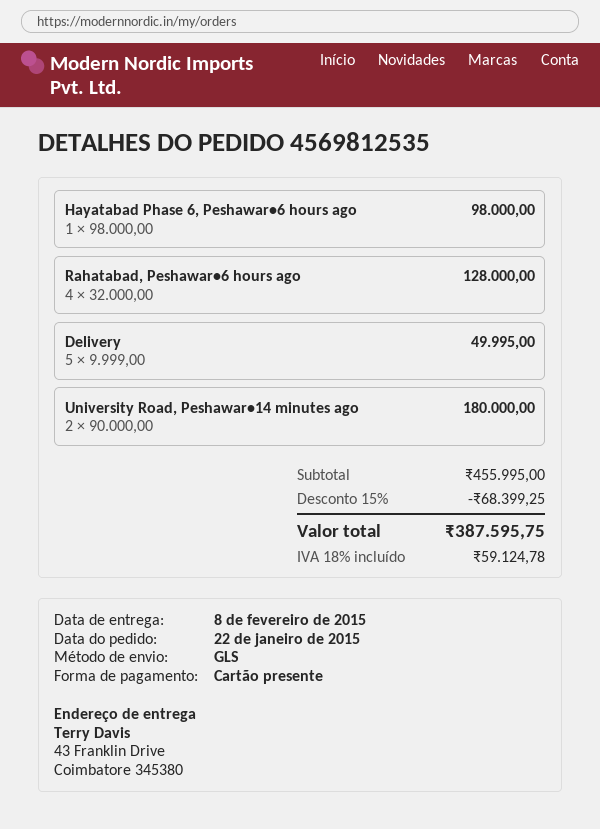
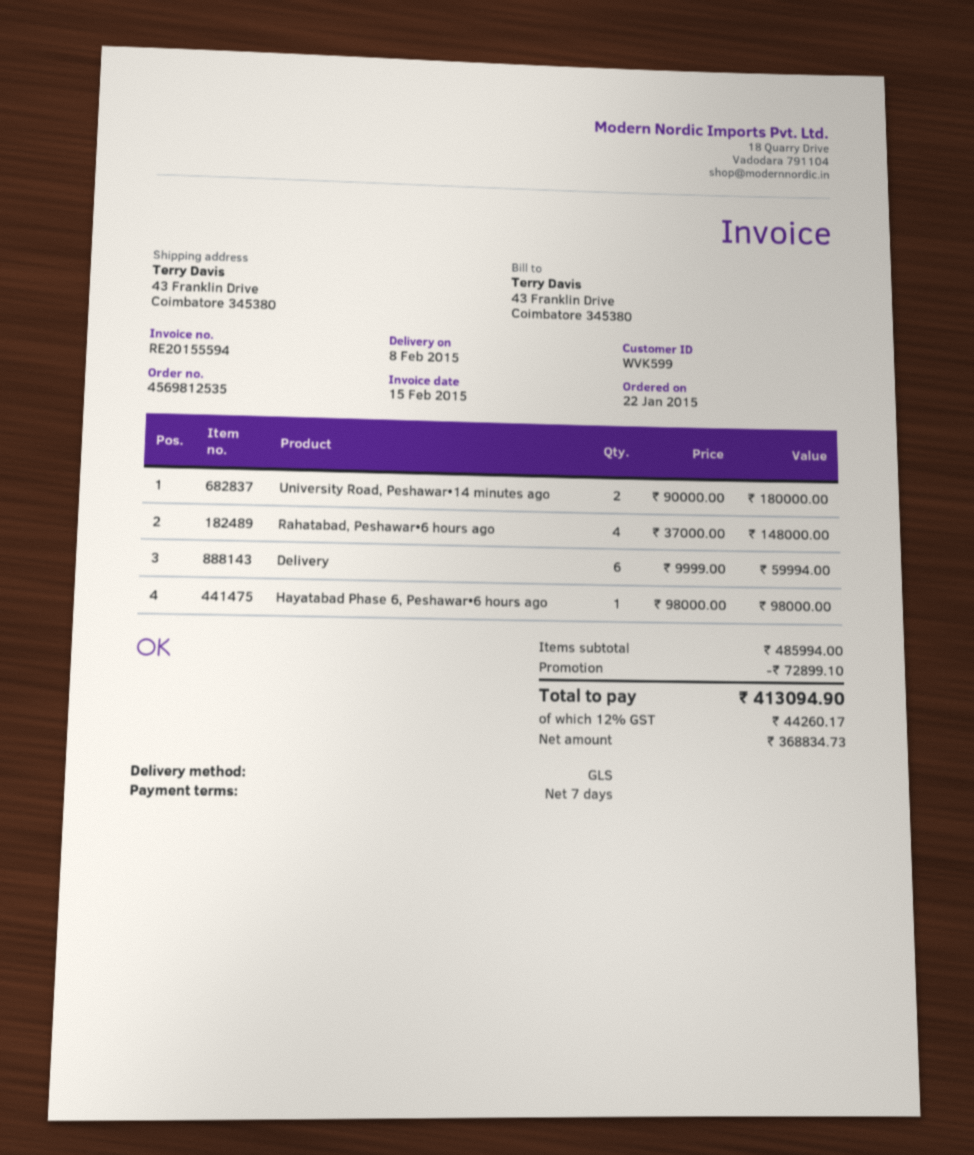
Rahatabad, Peshawar•6 hours ago: 4 x 32000.00 = 128000.00 -> 4 x 37000.00 = 148000.00
Delivery: 5 x 9999.00 = 49995.00 -> 6 x 9999.00 = 59994.00
subtotal: 455995.00 -> 485994.00
discount: 68399.25 -> 72899.10
tax: 18% = 59124.78 -> 12% = 44260.17
total: 387595.75 -> 413094.90

